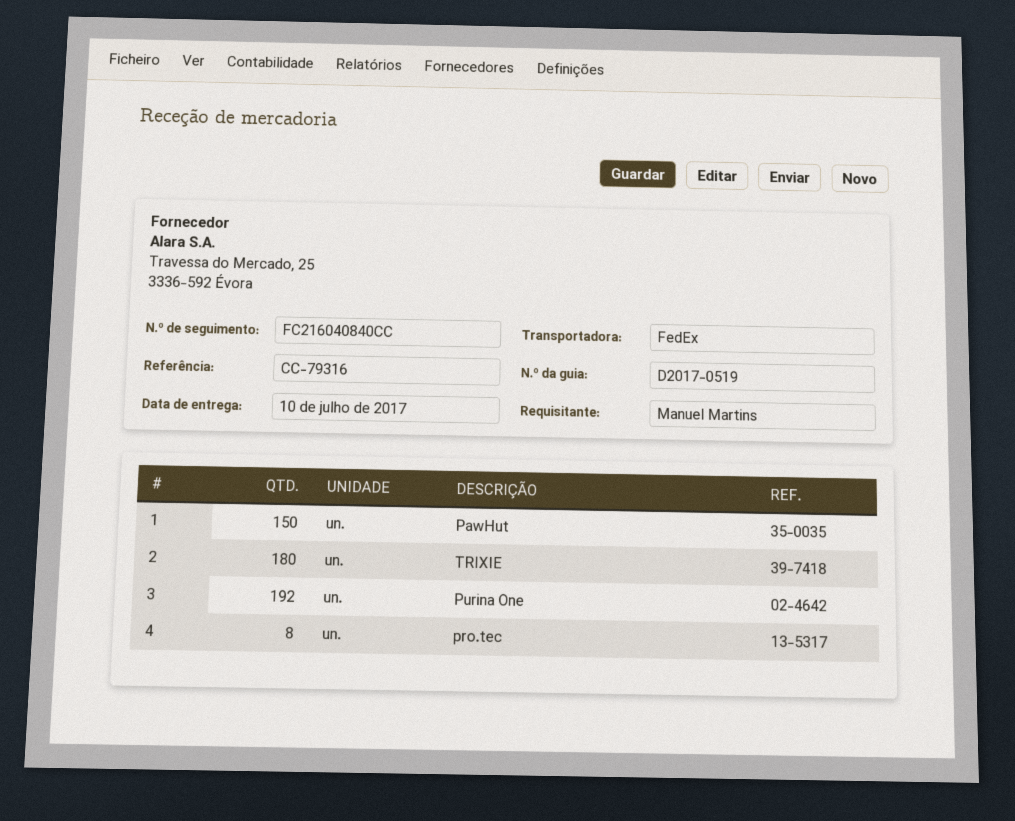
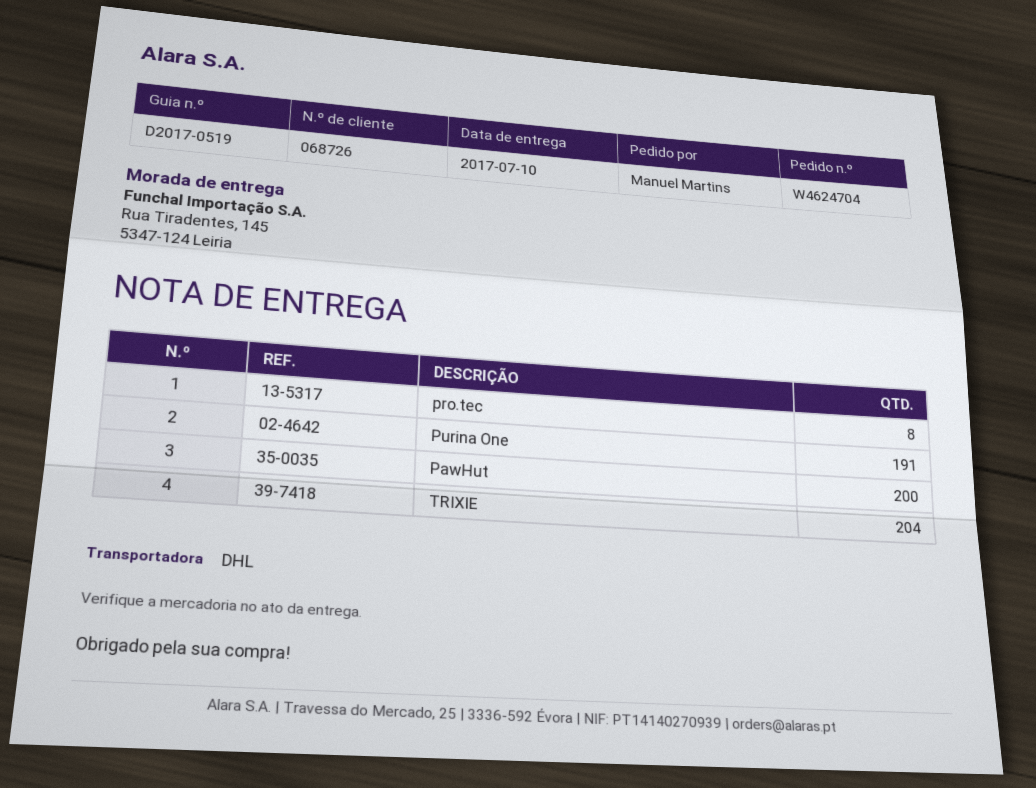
shipping method: FedEx -> DHL
PawHut: 150 -> 200
TRIXIE: 180 -> 204
Purina One: 192 -> 191

